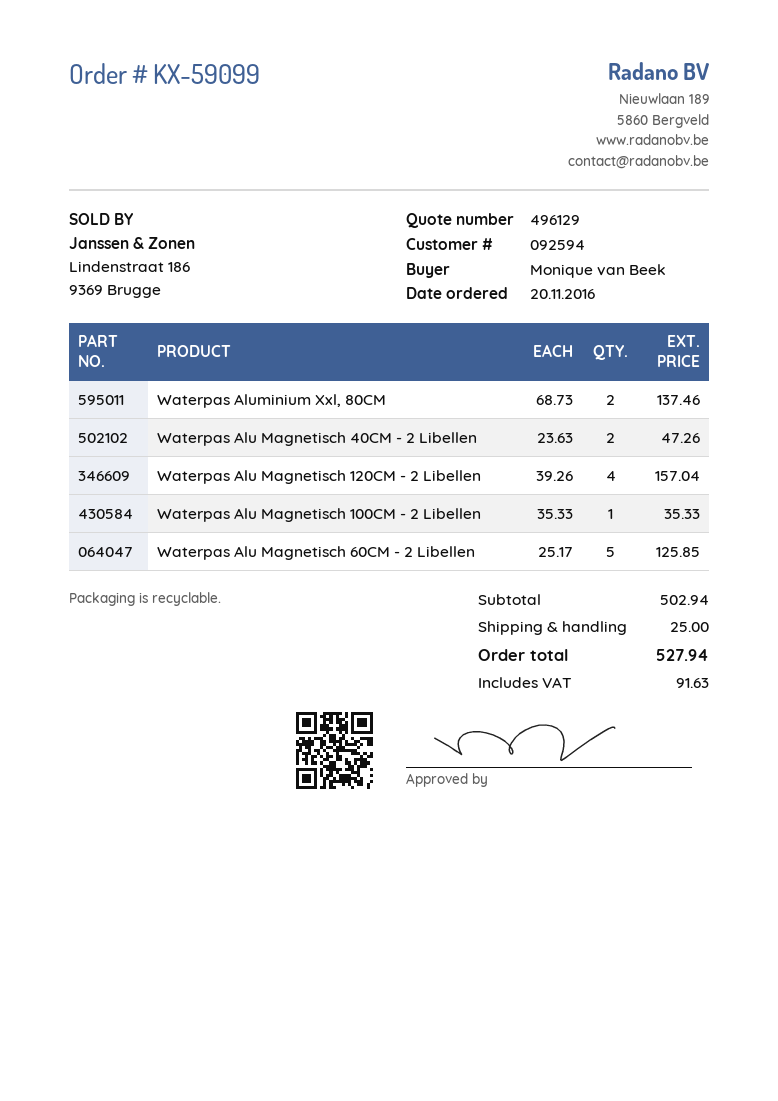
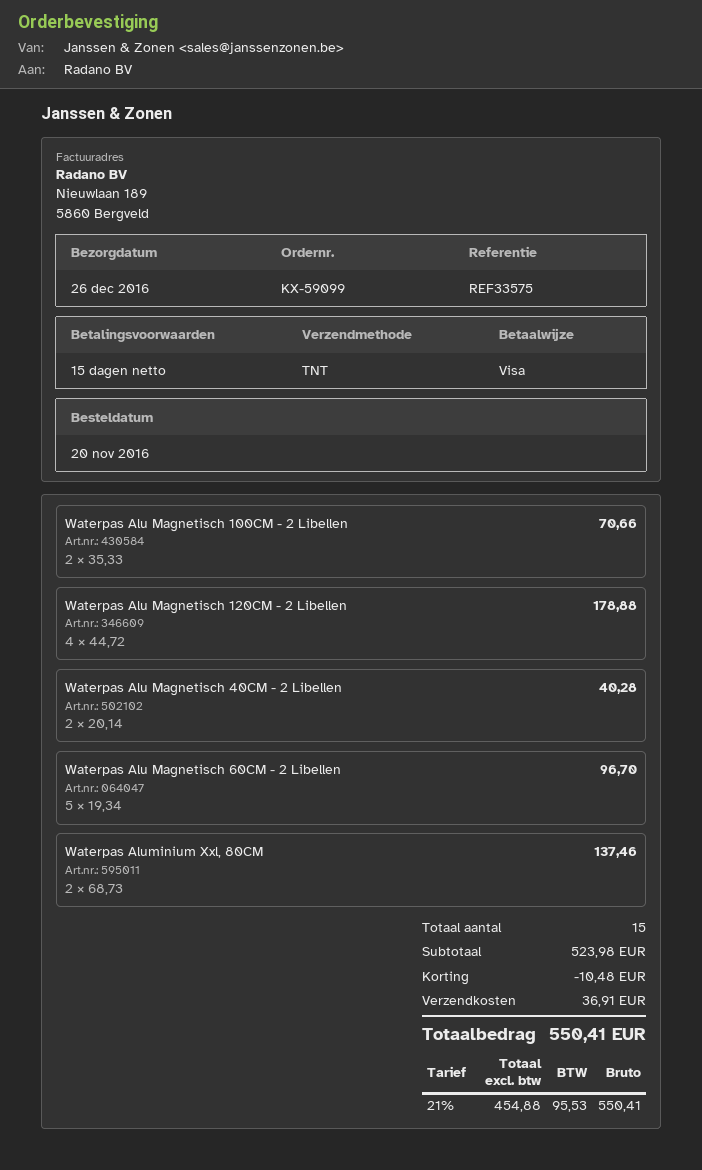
Waterpas Alu Magnetisch 40CM - 2 Libellen: 2 x 23.63 = 47.26 -> 2 x 20.14 = 40.28
Waterpas Alu Magnetisch 120CM - 2 Libellen: 4 x 39.26 = 157.04 -> 4 x 44.72 = 178.88
Waterpas Alu Magnetisch 100CM - 2 Libellen: 1 x 35.33 = 35.33 -> 2 x 35.33 = 70.66
Waterpas Alu Magnetisch 60CM - 2 Libellen: 5 x 25.17 = 125.85 -> 5 x 19.34 = 96.70
subtotal: 502.94 -> 523.98
discount: none -> 10.48
shipping: 25.00 -> 36.91
tax: 91.63 -> 95.53
total: 527.94 -> 550.41

